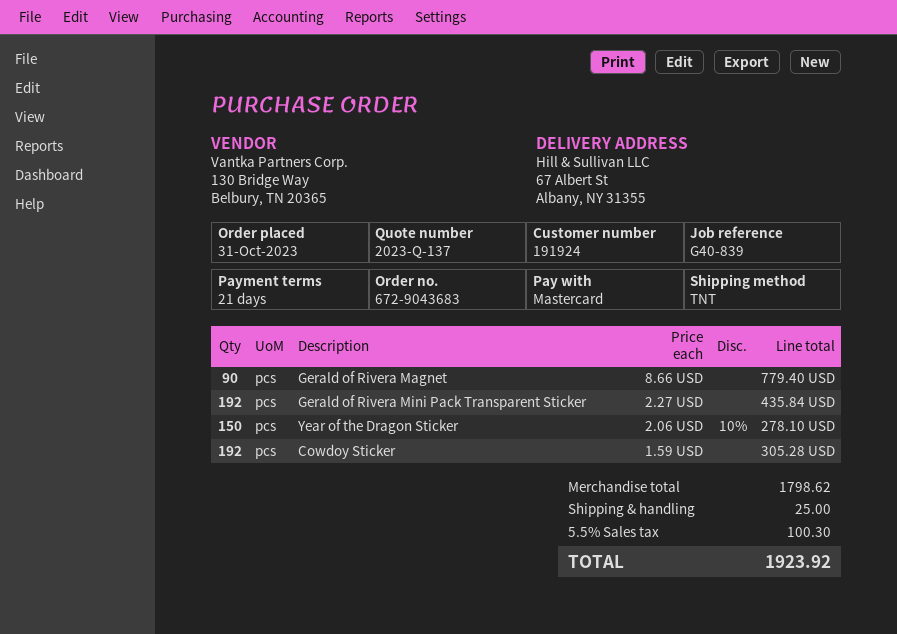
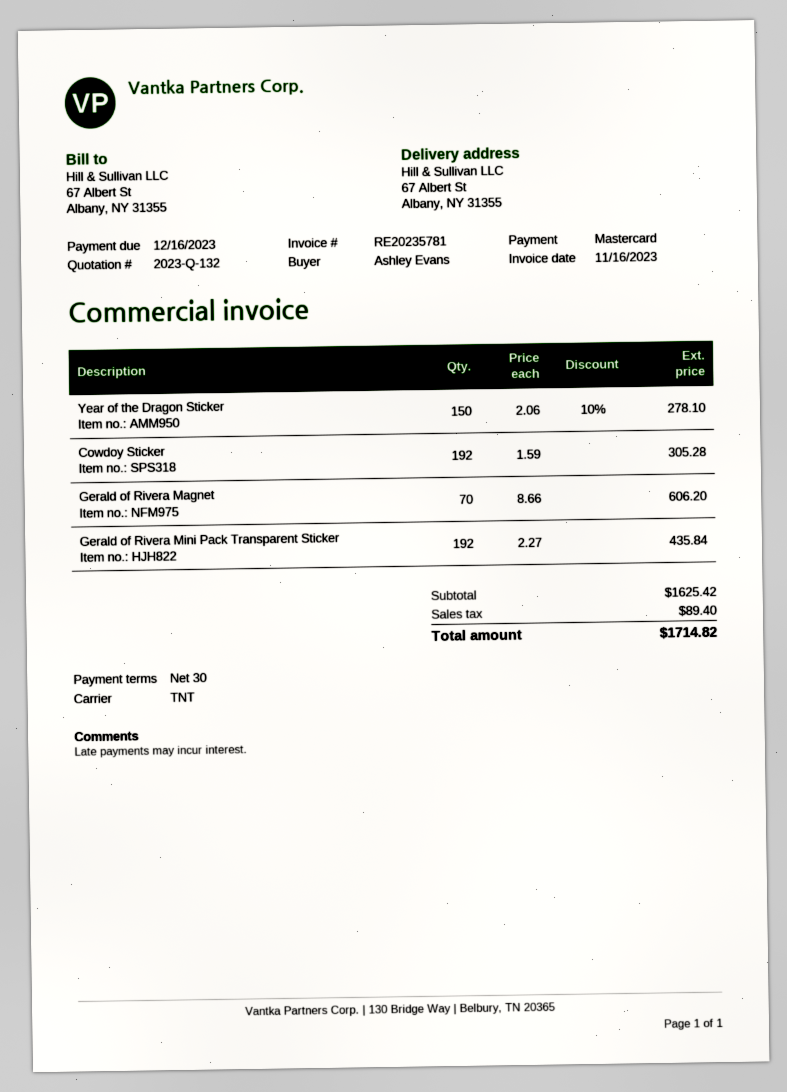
quote number: 2023-Q-137 -> 2023-Q-132
payment terms: 21 days -> 30 days
Gerald of Rivera Magnet: 90 x 8.66 = 779.40 -> 70 x 8.66 = 606.20
subtotal: 1798.62 -> 1625.42
shipping: 25.00 -> none
tax: 100.30 -> 89.40
total: 1923.92 -> 1714.82

